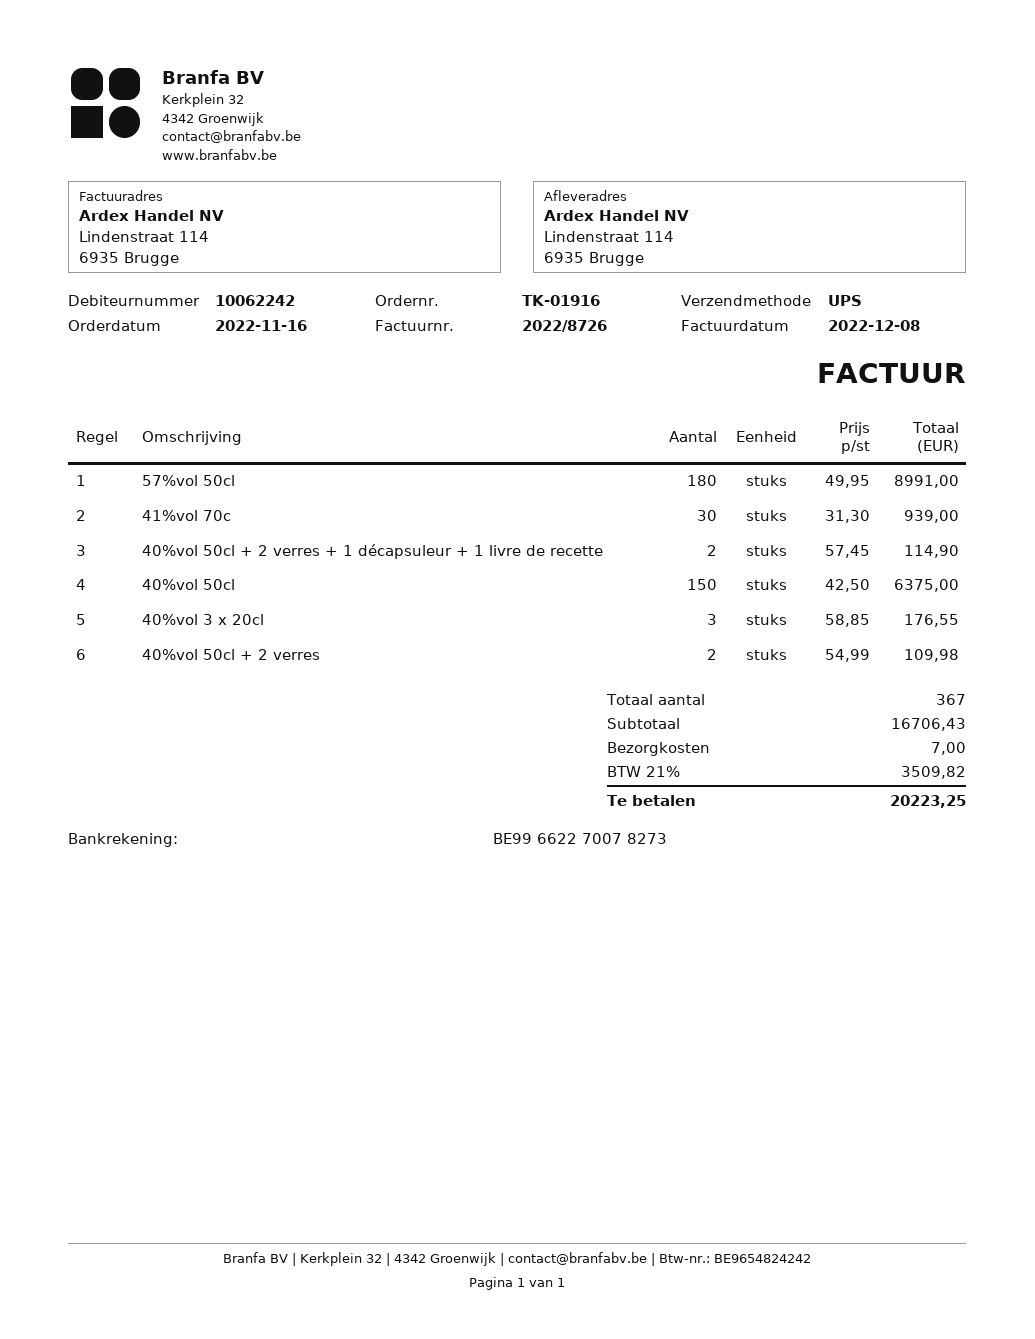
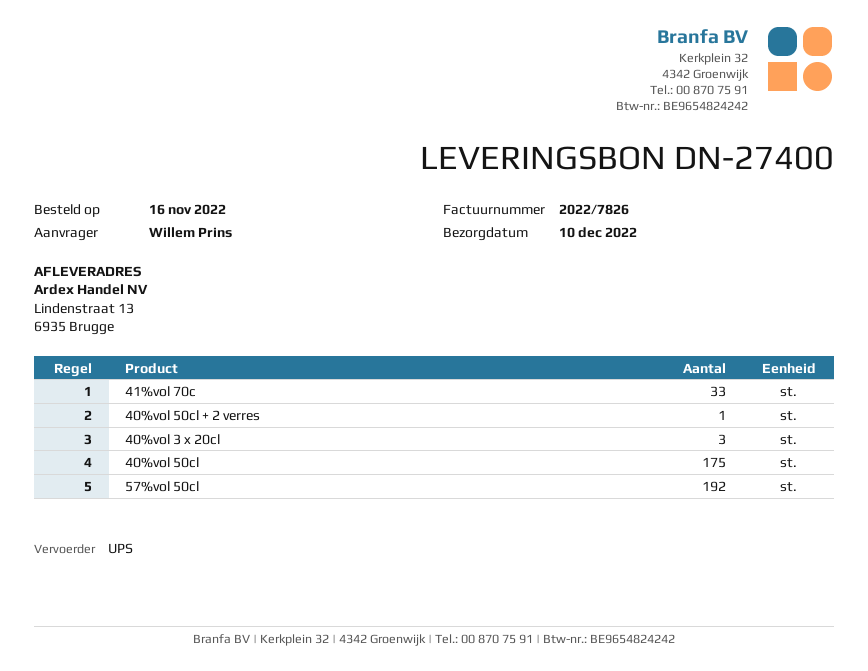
invoice number: 2022/8726 -> 2022/7826
ship to: Lindenstraat 114, 6935 Brugge -> Lindenstraat 13, 6935 Brugge
57%vol 50cl: 180 -> 192
41%vol 70c: 30 -> 33
40%vol 50cl + 2 verres + 1 décapsuleur + 1 livre de recette: 2 -> none
40%vol 50cl: 150 -> 175
40%vol 50cl + 2 verres: 2 -> 1

